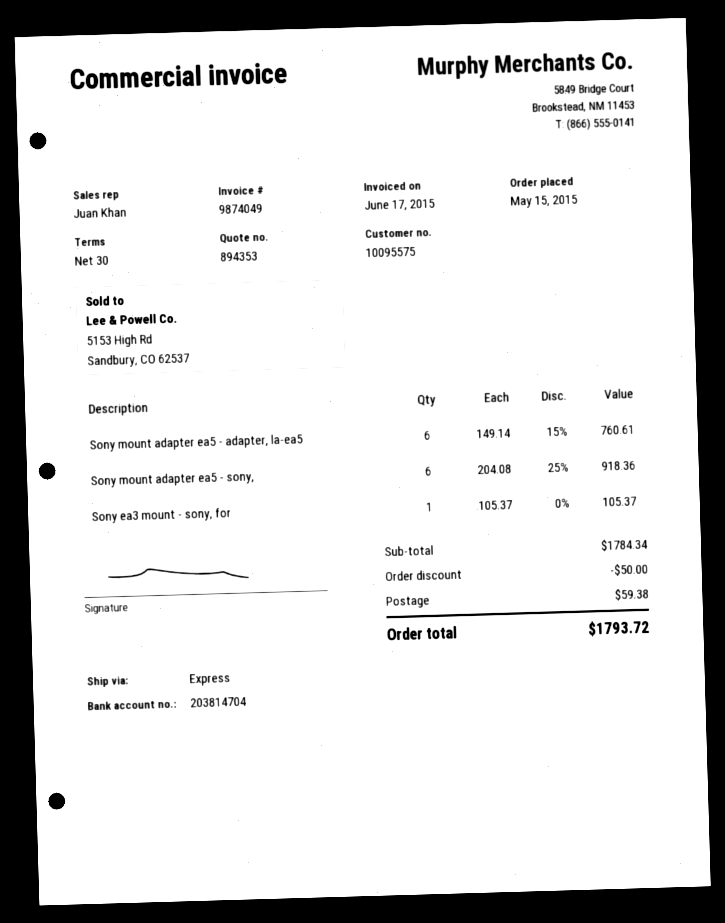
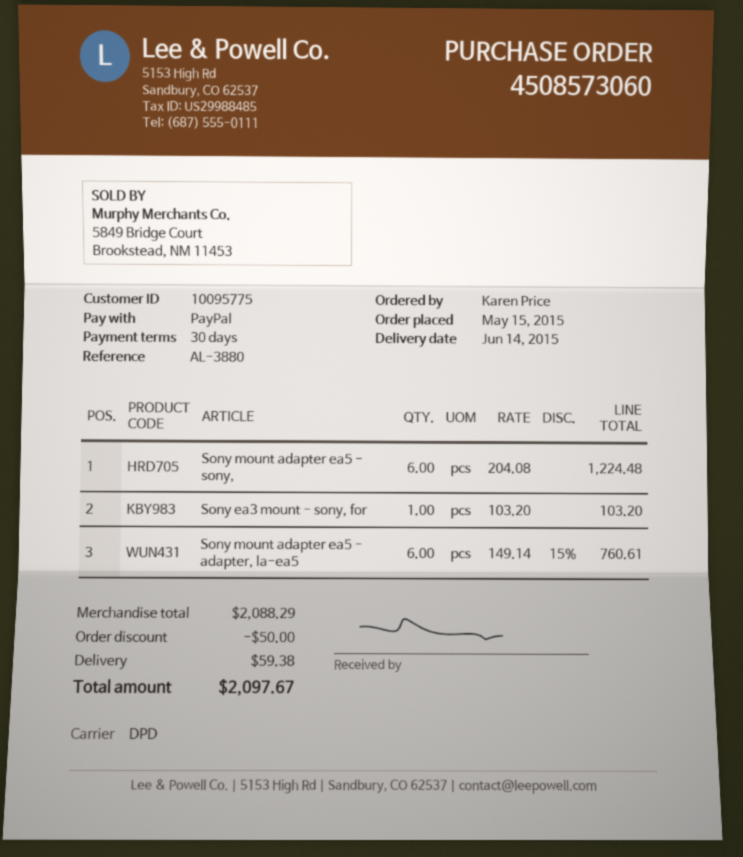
customer number: 10095575 -> 10095775
shipping method: express -> DPD
Sony mount adapter ea5 - sony,: 6 x 204.08 - 25% = 918.36 -> 6 x 204.08 = 1224.48
Sony ea3 mount - sony, for: 1 x 105.37 = 105.37 -> 1 x 103.20 = 103.20
subtotal: 1784.34 -> 2088.29
total: 1793.72 -> 2097.67

